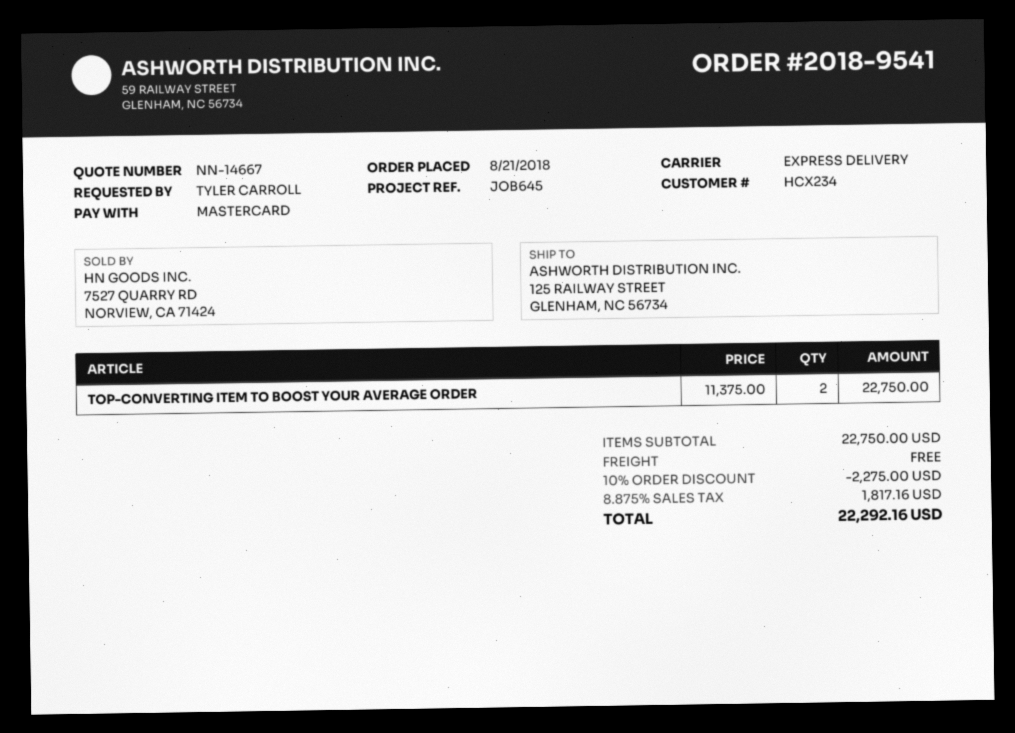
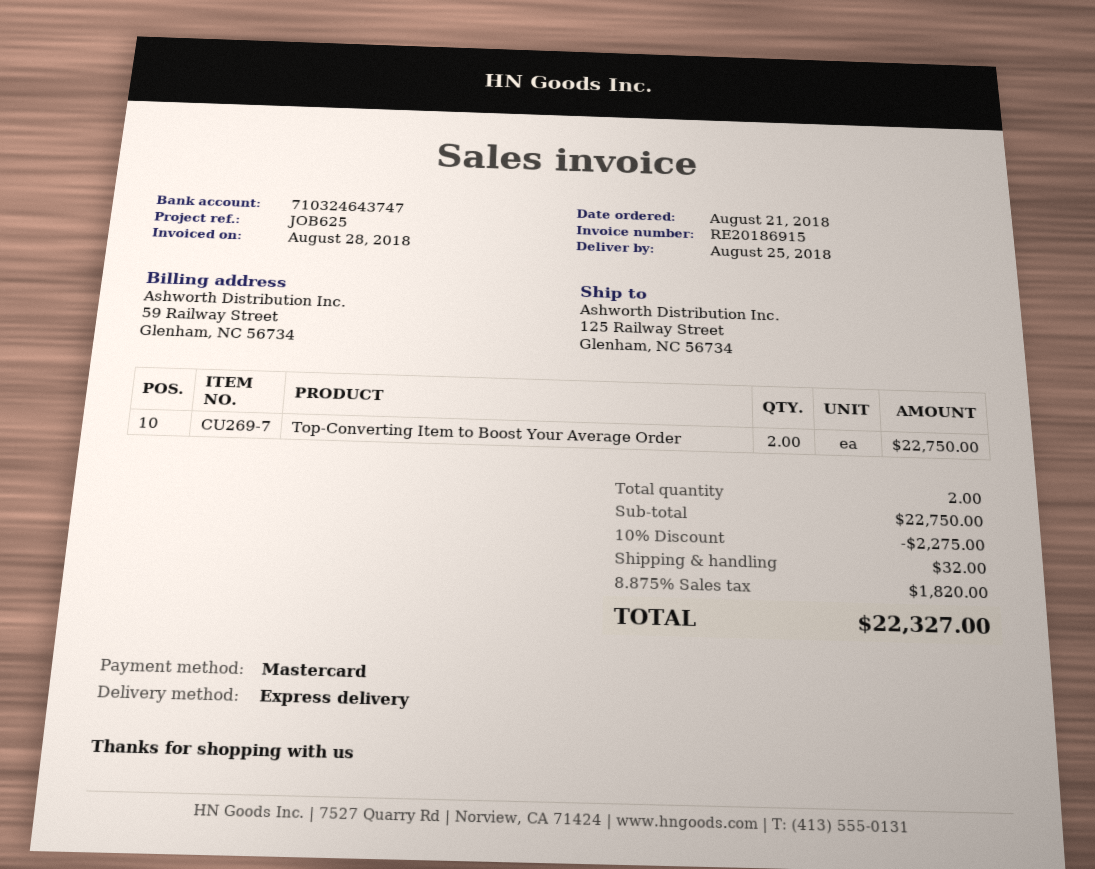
reference: JOB645 -> JOB625
shipping: 0.00 -> 32.00
tax: 8.875% = 1817.16 -> 8.875% = 1820.00
total: 22292.16 -> 22327.00

